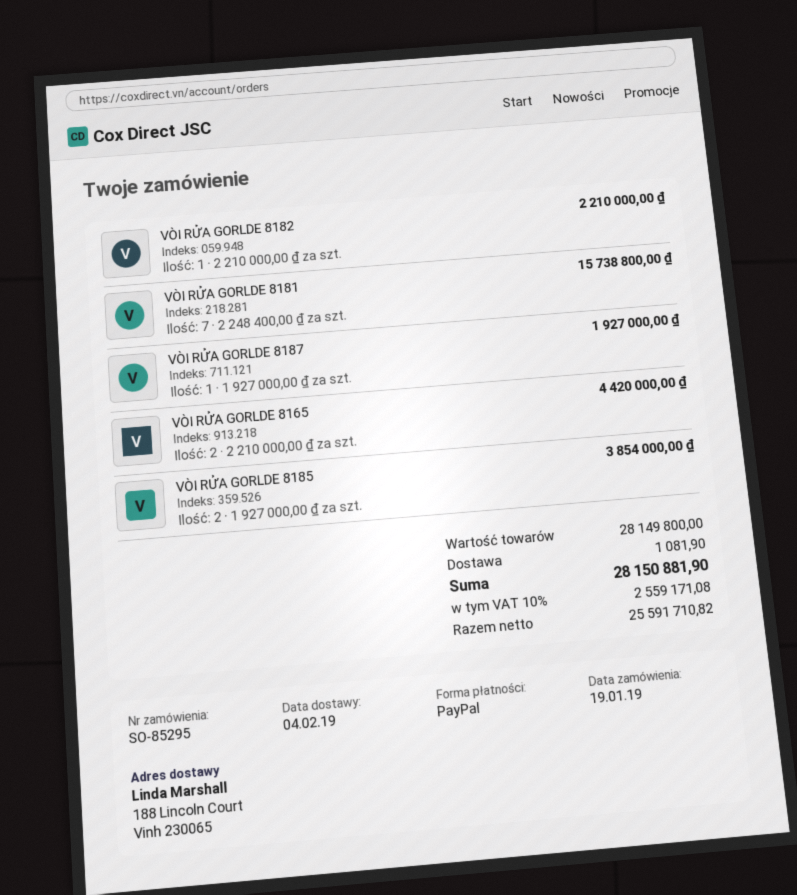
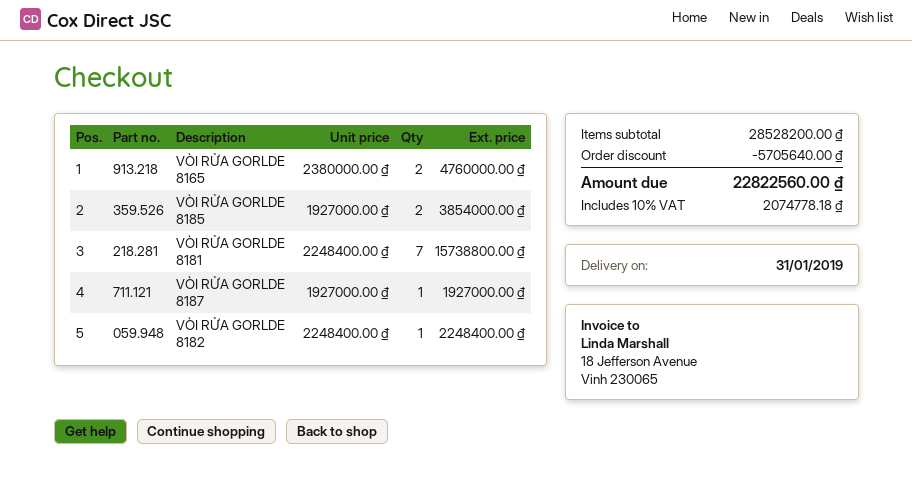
delivery date: 2019-02-04 -> 2019-01-31
VÒI RỬA GORLDE 8182: 1 x 2210000.00 = 2210000.00 -> 1 x 2248400.00 = 2248400.00
VÒI RỬA GORLDE 8165: 2 x 2210000.00 = 4420000.00 -> 2 x 2380000.00 = 4760000.00
subtotal: 28149800.00 -> 28528200.00
discount: none -> 5705640.00
shipping: 1081.90 -> none
tax: 10% = 2559171.08 -> 10% = 2074778.18
total: 28150881.90 -> 22822560.00

